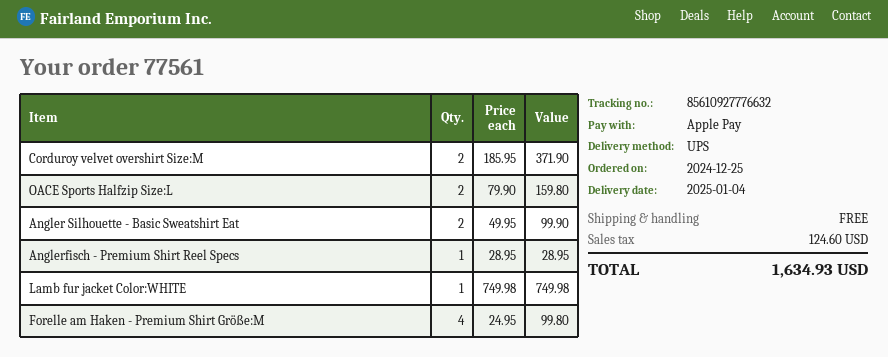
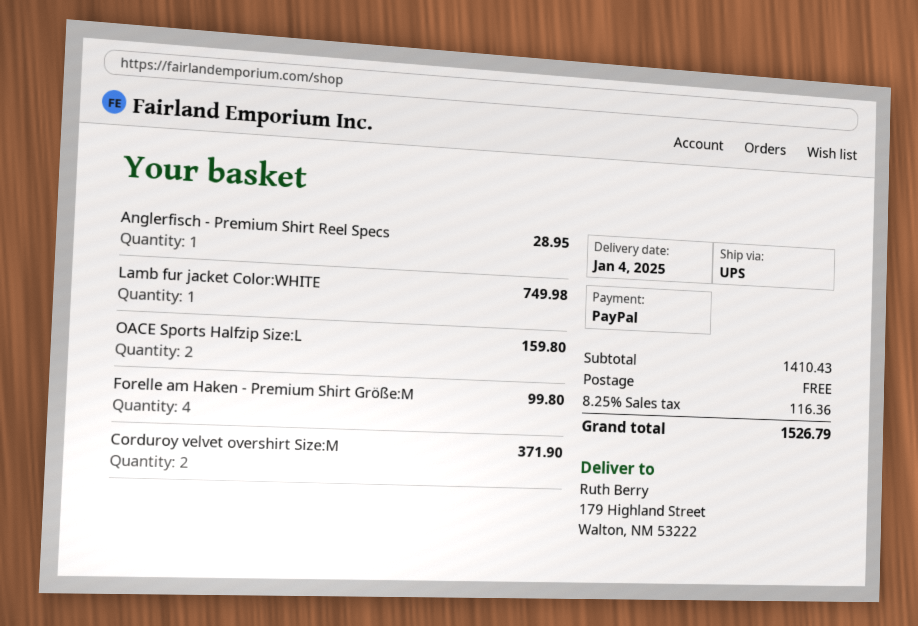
payment method: Apple Pay -> PayPal
Angler Silhouette - Basic Sweatshirt Eat: 2 for 99.90 -> none
tax: 124.60 -> 116.36
total: 1634.93 -> 1526.79

